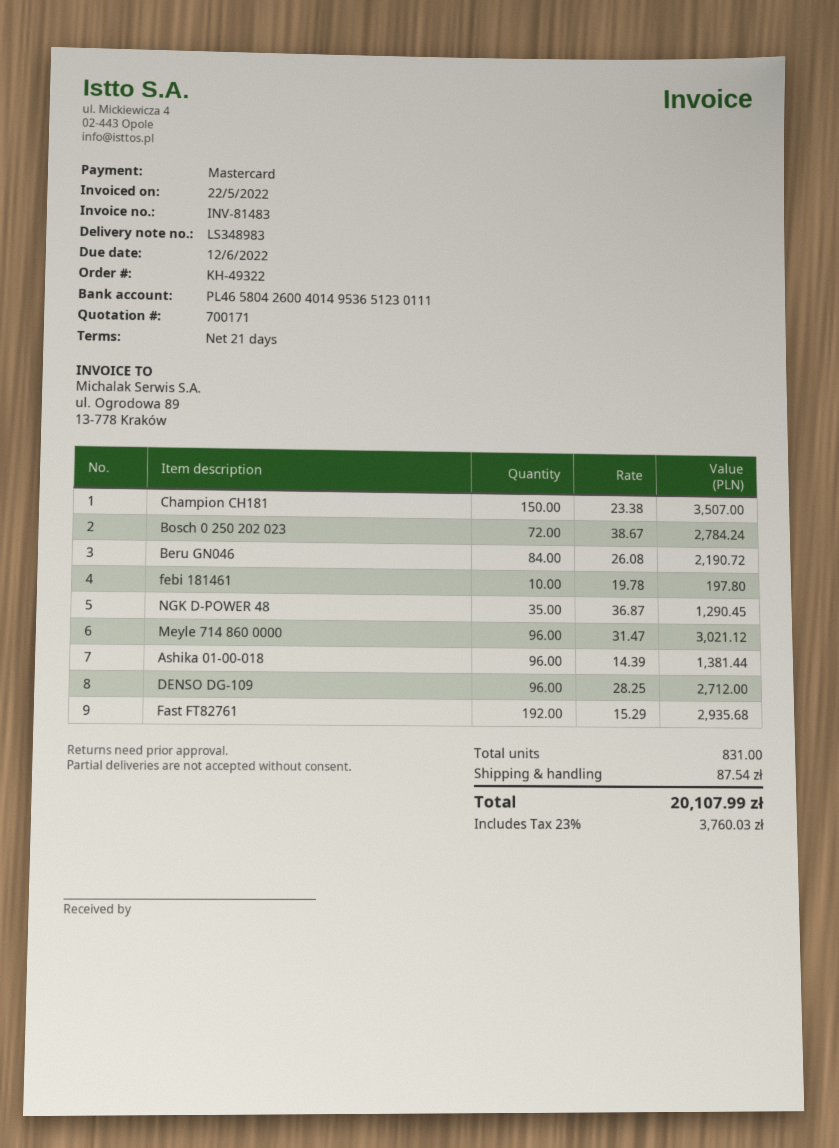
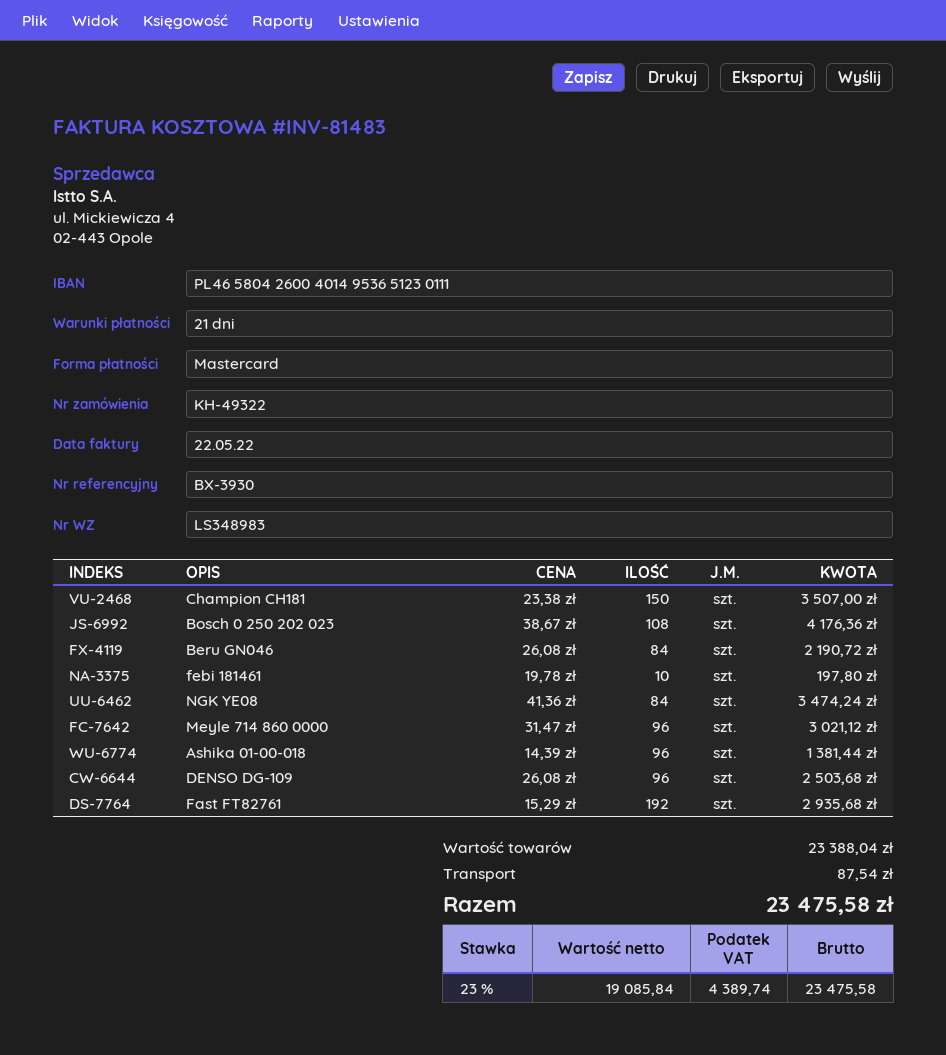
Bosch 0 250 202 023: 72 x 38.67 = 2784.24 -> 108 x 38.67 = 4176.36
NGK D-POWER 48: 35 x 36.87 = 1290.45 -> none
DENSO DG-109: 96 x 28.25 = 2712.00 -> 96 x 26.08 = 2503.68
NGK YE08: none -> 84 x 41.36 = 3474.24
tax: 23% = 3760.03 -> 23% = 4389.74
total: 20107.99 -> 23475.58

